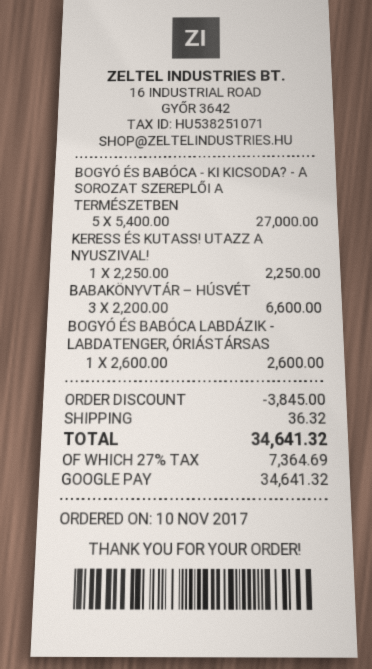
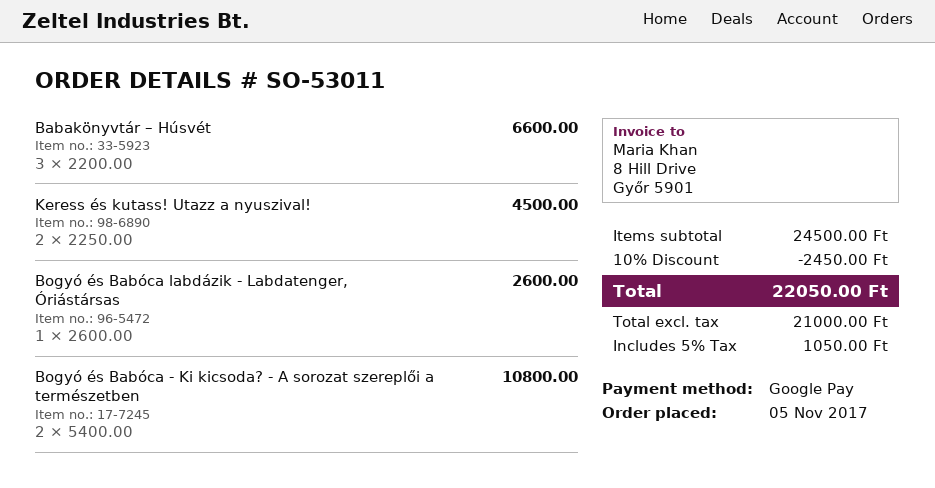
order date: 2017-11-10 -> 2017-11-05
BOGYÓ ÉS BABÓCA - KI KICSODA? - A SOROZAT SZEREPLŐI A TERMÉSZETBEN: 5 x 5400.00 = 27000.00 -> 2 x 5400.00 = 10800.00
KERESS ÉS KUTASS! UTAZZ A NYUSZIVAL!: 1 x 2250.00 = 2250.00 -> 2 x 2250.00 = 4500.00
discount: 3845.00 -> 2450.00
shipping: 36.32 -> none
tax: 27% = 7364.69 -> 5% = 1050.00
total: 34641.32 -> 22050.00

